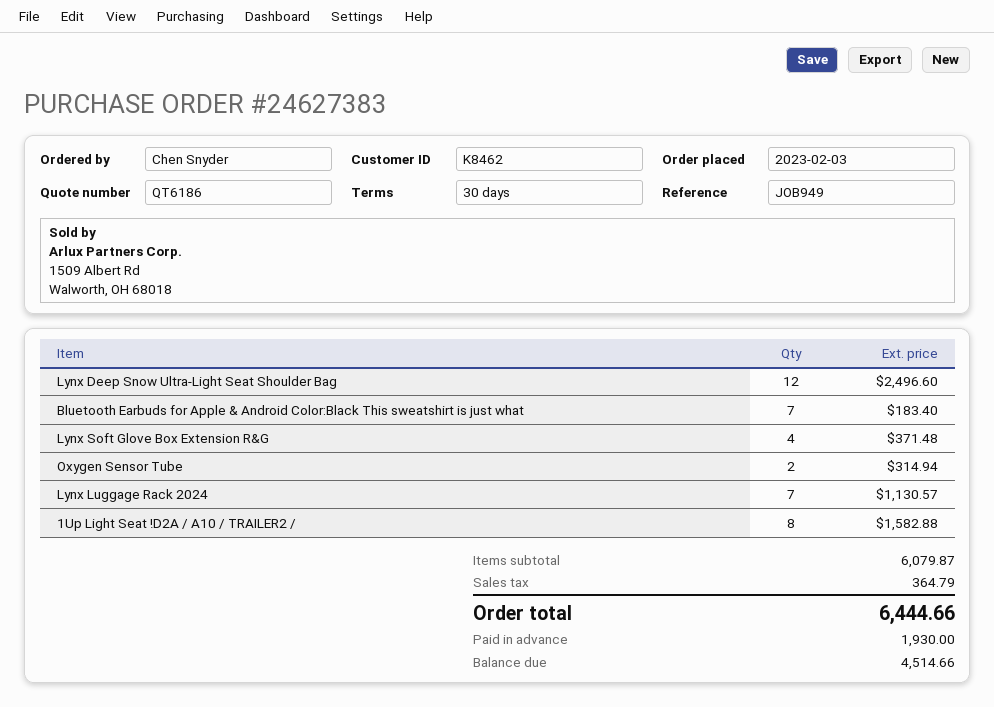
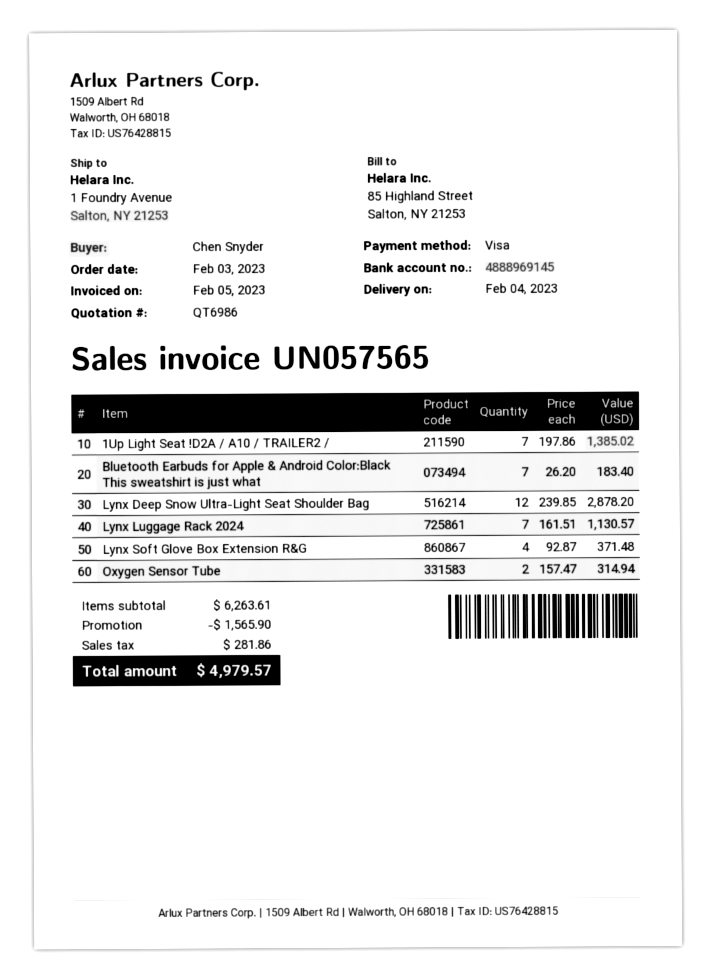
quote number: QT6186 -> QT6986
Lynx Deep Snow Ultra-Light Seat Shoulder Bag: 12 for 2496.60 -> 12 for 2878.20
1Up Light Seat !D2A / A10 / TRAILER2 /: 8 for 1582.88 -> 7 for 1385.02
subtotal: 6079.87 -> 6263.61
discount: none -> 1565.90
tax: 364.79 -> 281.86
total: 6444.66 -> 4979.57

